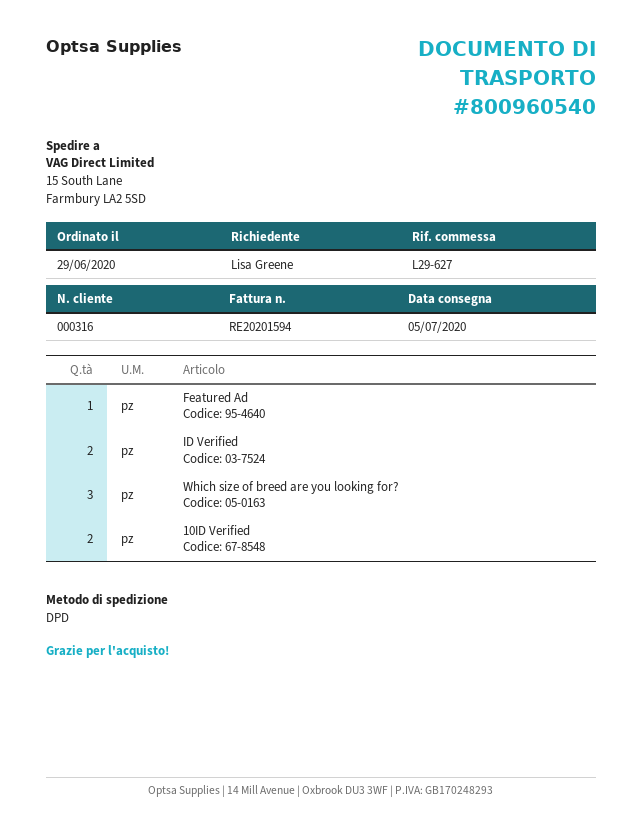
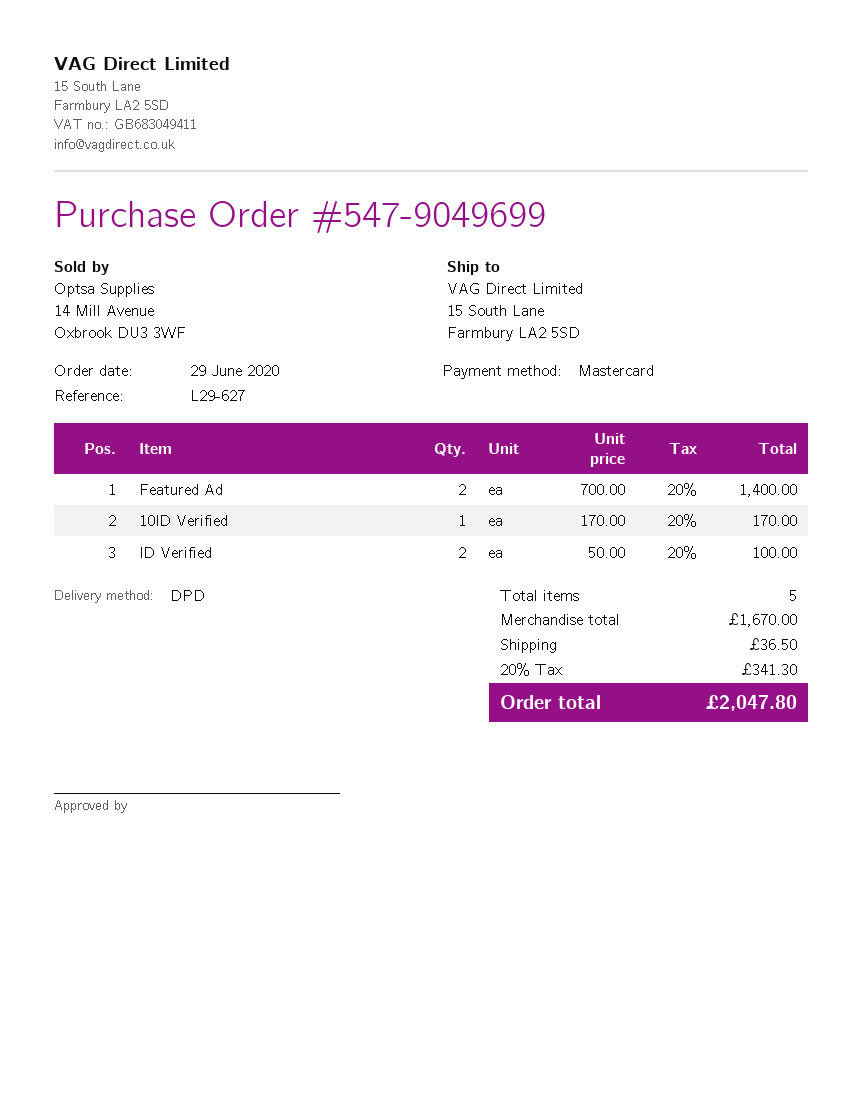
Featured Ad: 1 -> 2
Which size of breed are you looking for?: 3 -> none
10ID Verified: 2 -> 1

